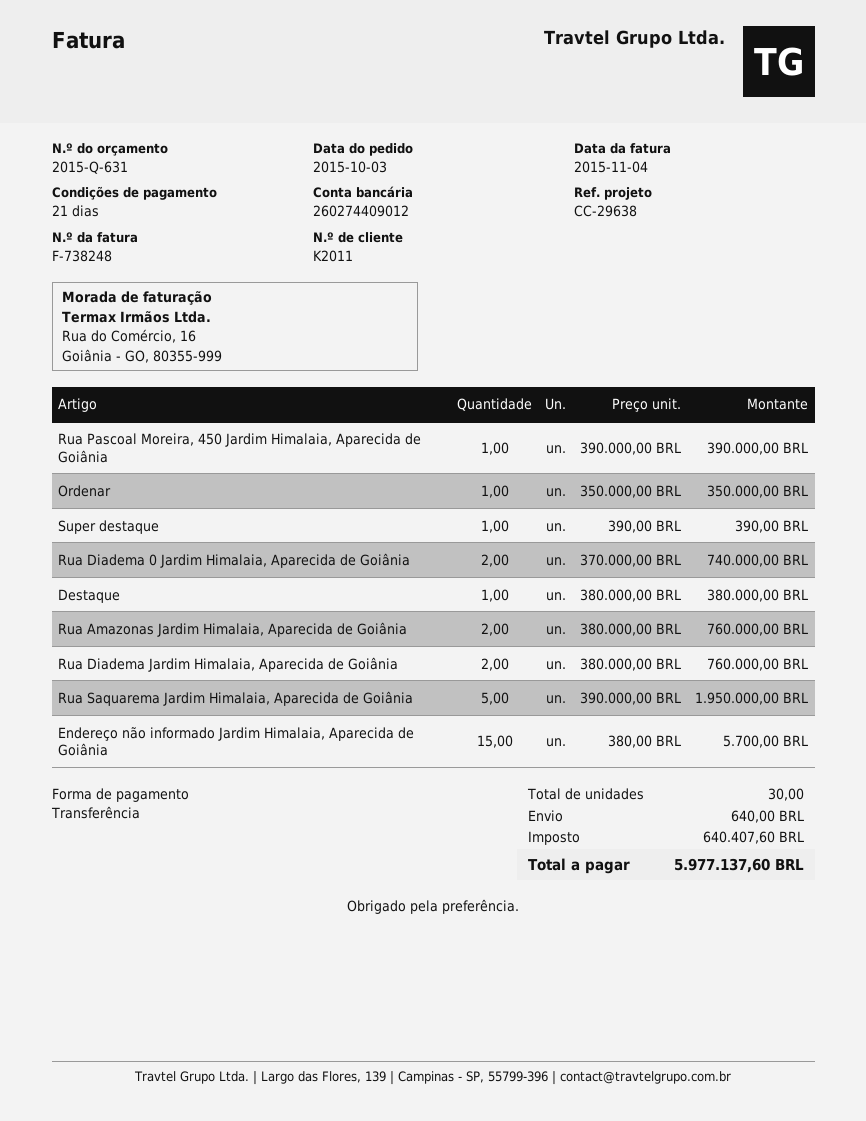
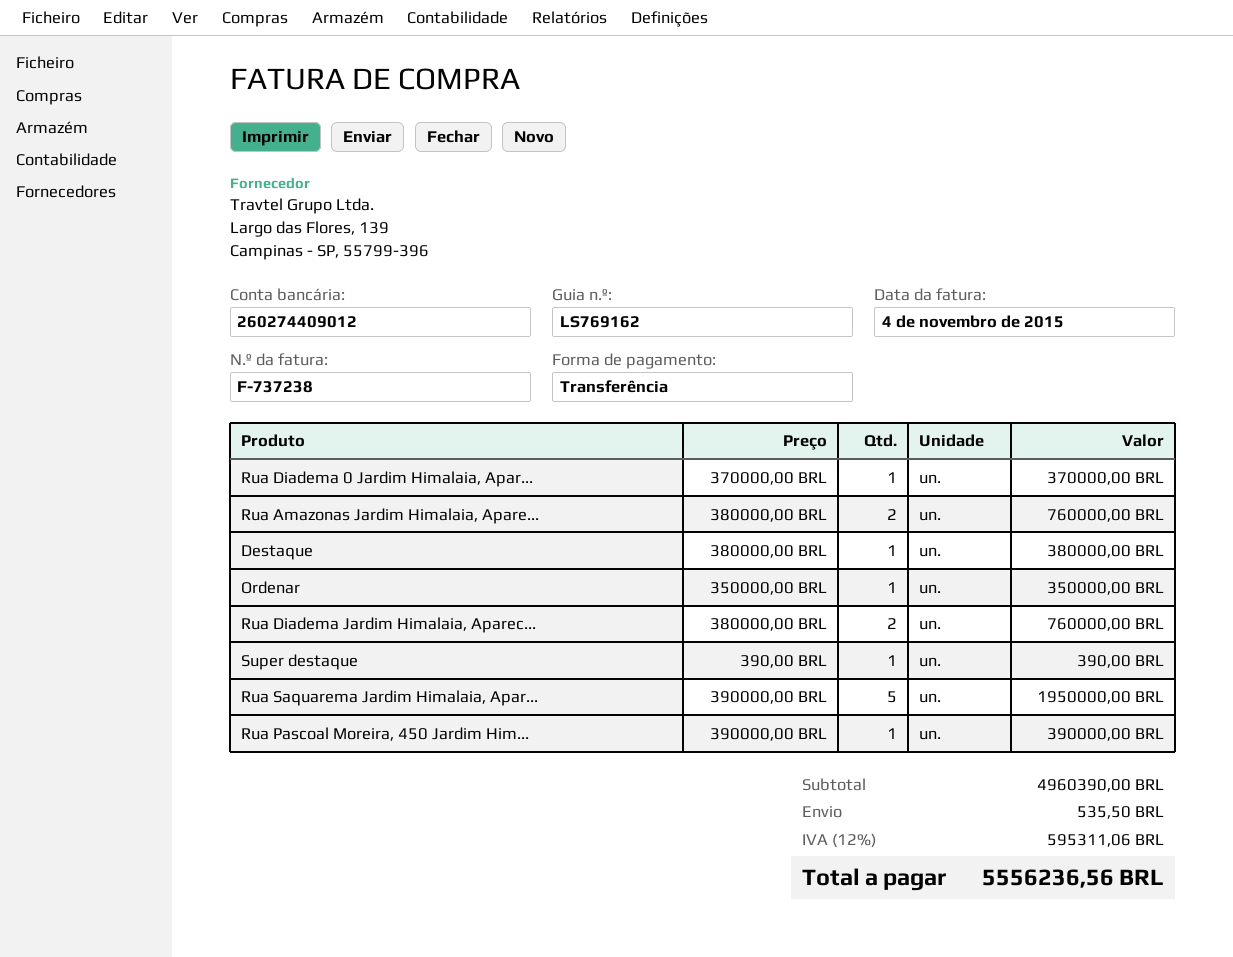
invoice number: F-738248 -> F-737238
Rua Diadema 0 Jardim Himalaia, Aparecida de Goiânia: 2 x 370000.00 = 740000.00 -> 1 x 370000.00 = 370000.00
Endereço não informado Jardim Himalaia, Aparecida de Goiânia: 15 x 380.00 = 5700.00 -> none
shipping: 640.00 -> 535.50
tax: 640407.60 -> 595311.06
total: 5977137.60 -> 5556236.56

